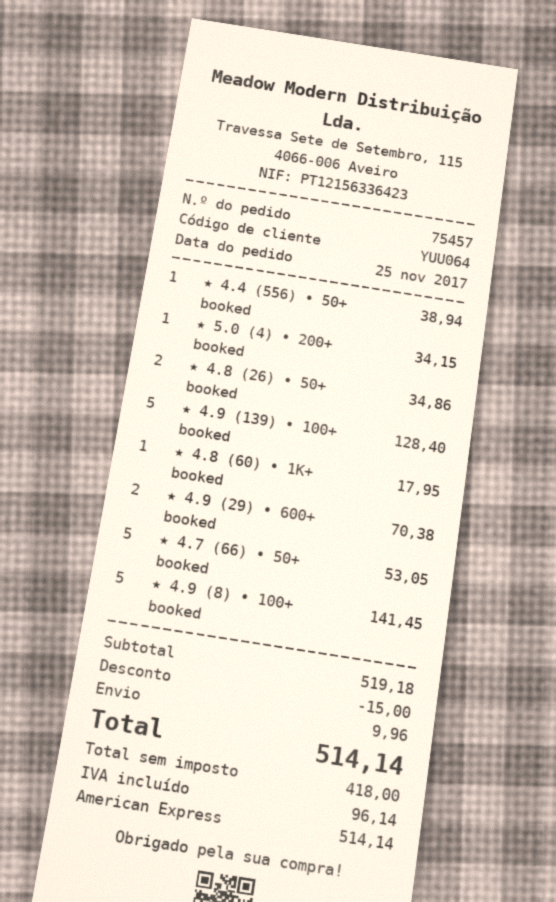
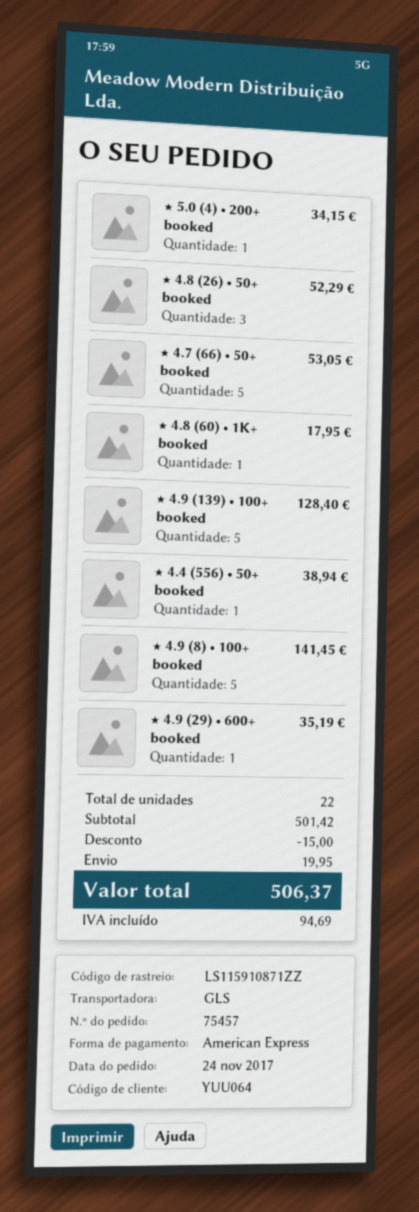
order date: 2017-11-25 -> 2017-11-24
★ 4.8 (26) • 50+ booked: 2 for 34.86 -> 3 for 52.29
★ 4.9 (29) • 600+ booked: 2 for 70.38 -> 1 for 35.19
subtotal: 519.18 -> 501.42
shipping: 9.96 -> 19.95
tax: 96.14 -> 94.69
total: 514.14 -> 506.37

